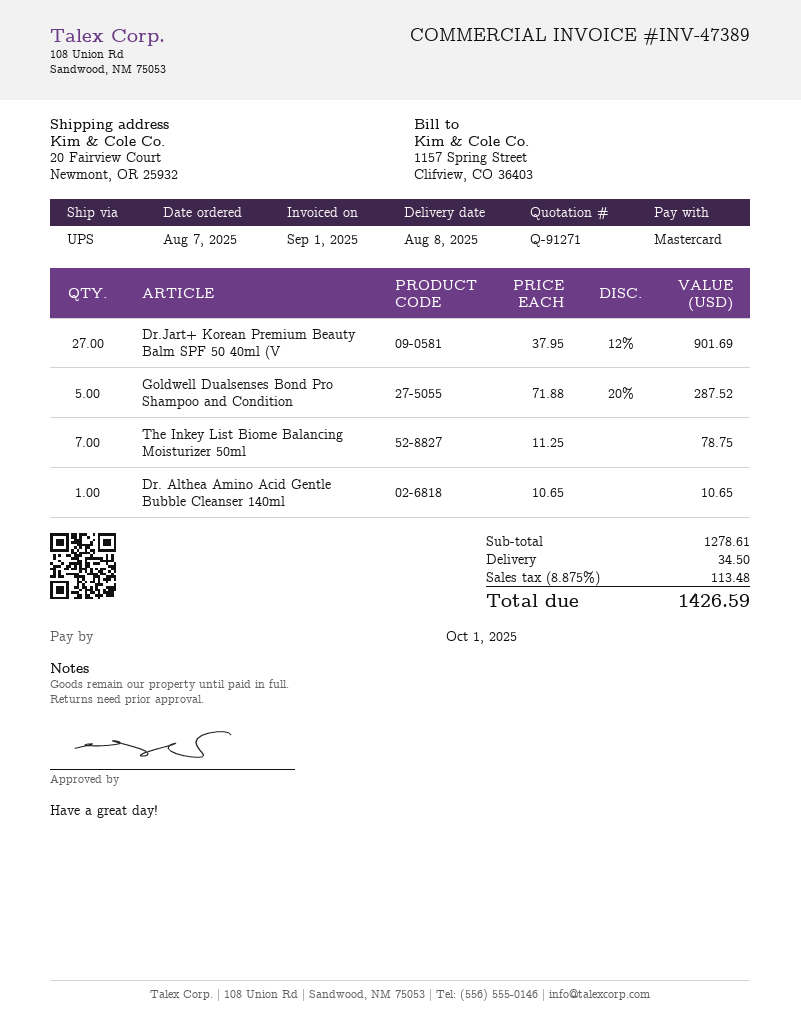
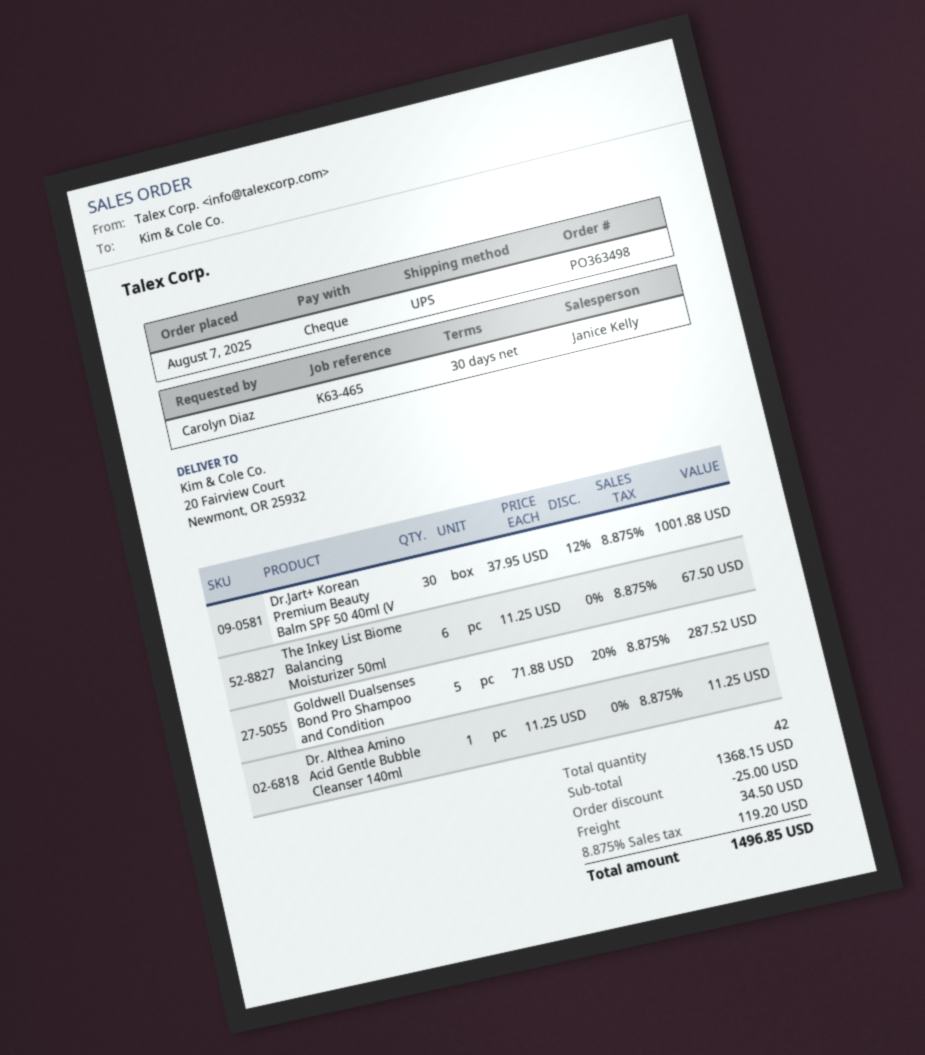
payment method: Mastercard -> cheque
Dr.Jart+ Korean Premium Beauty Balm SPF 50 40ml (V: 27 x 37.95 - 12% = 901.69 -> 30 x 37.95 - 12% = 1001.88
The Inkey List Biome Balancing Moisturizer 50ml: 7 x 11.25 = 78.75 -> 6 x 11.25 = 67.50
Dr. Althea Amino Acid Gentle Bubble Cleanser 140ml: 1 x 10.65 = 10.65 -> 1 x 11.25 = 11.25
subtotal: 1278.61 -> 1368.15
discount: none -> 25.00
tax: 8.875% = 113.48 -> 8.875% = 119.20
total: 1426.59 -> 1496.85

